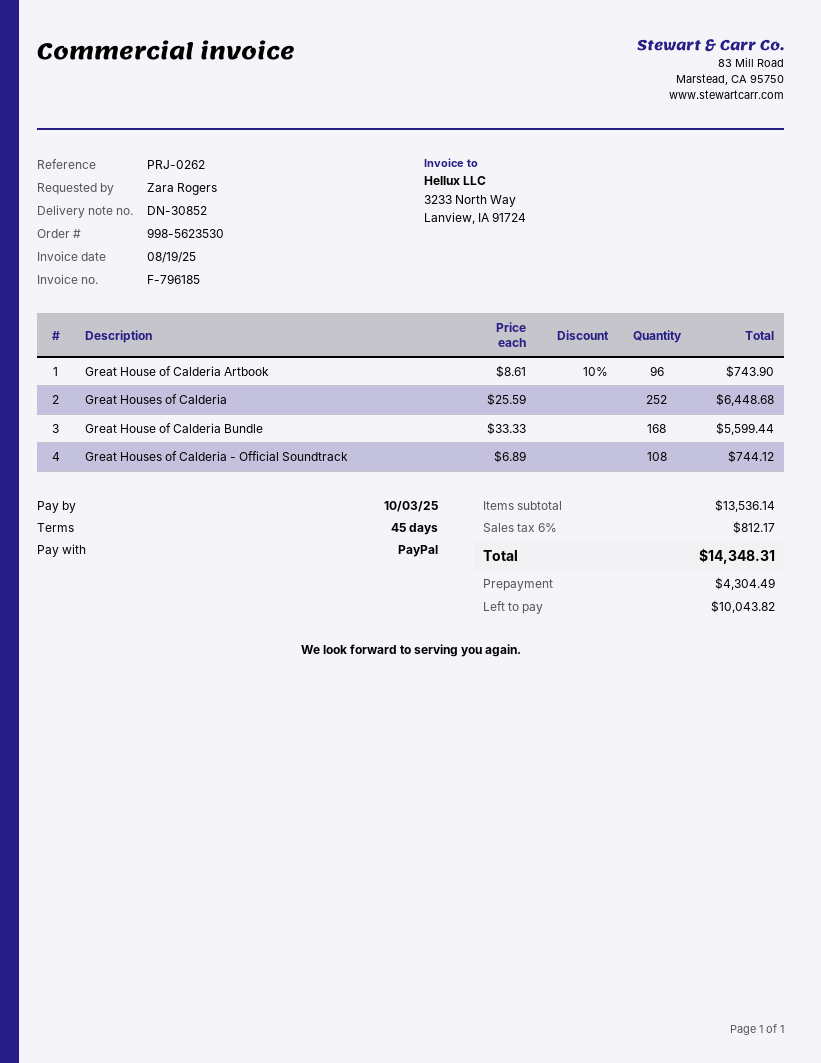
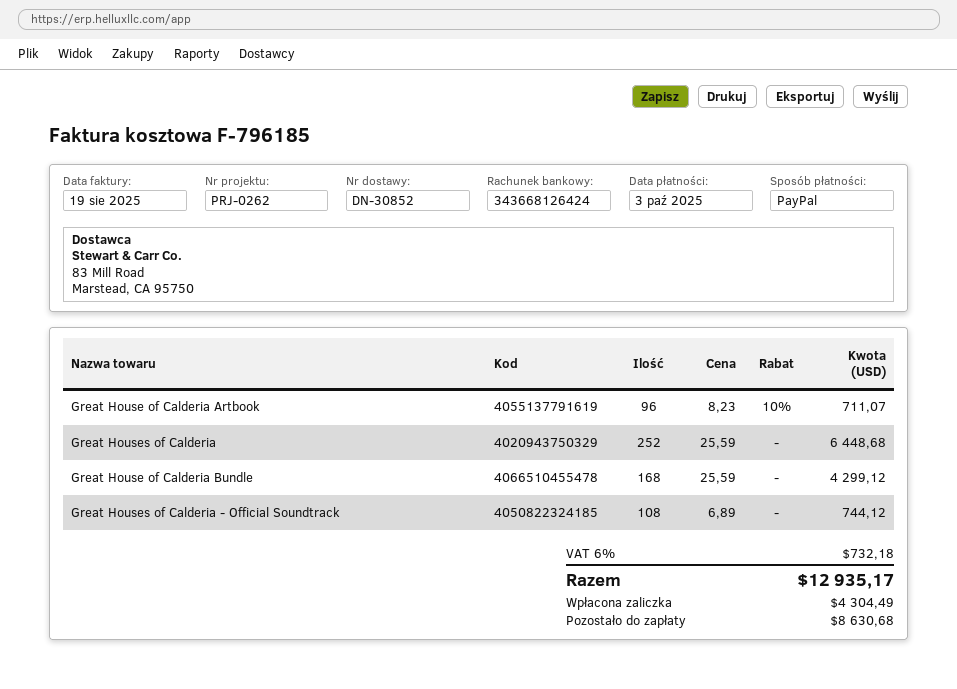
Great House of Calderia Artbook: 96 x 8.61 - 10% = 743.90 -> 96 x 8.23 - 10% = 711.07
Great House of Calderia Bundle: 168 x 33.33 = 5599.44 -> 168 x 25.59 = 4299.12
tax: 6% = 812.17 -> 6% = 732.18
total: 14348.31 -> 12935.17
balance: 10043.82 -> 8630.68

